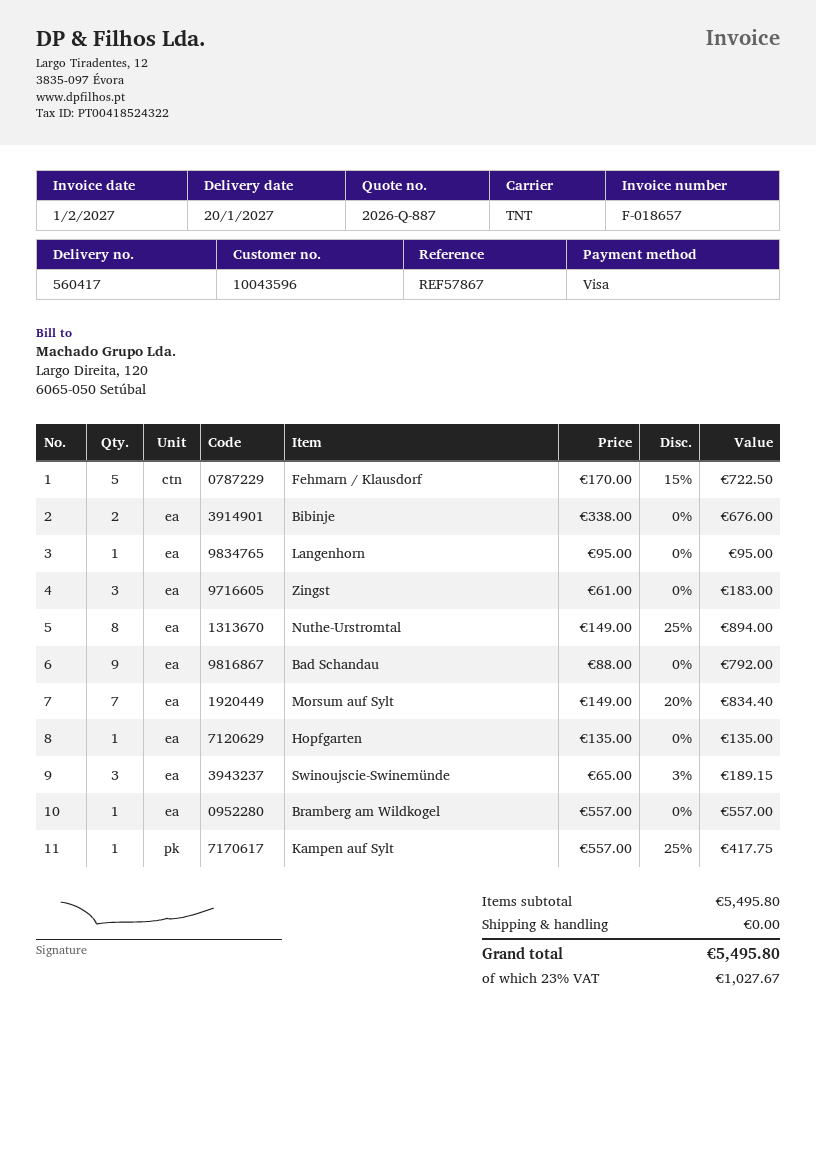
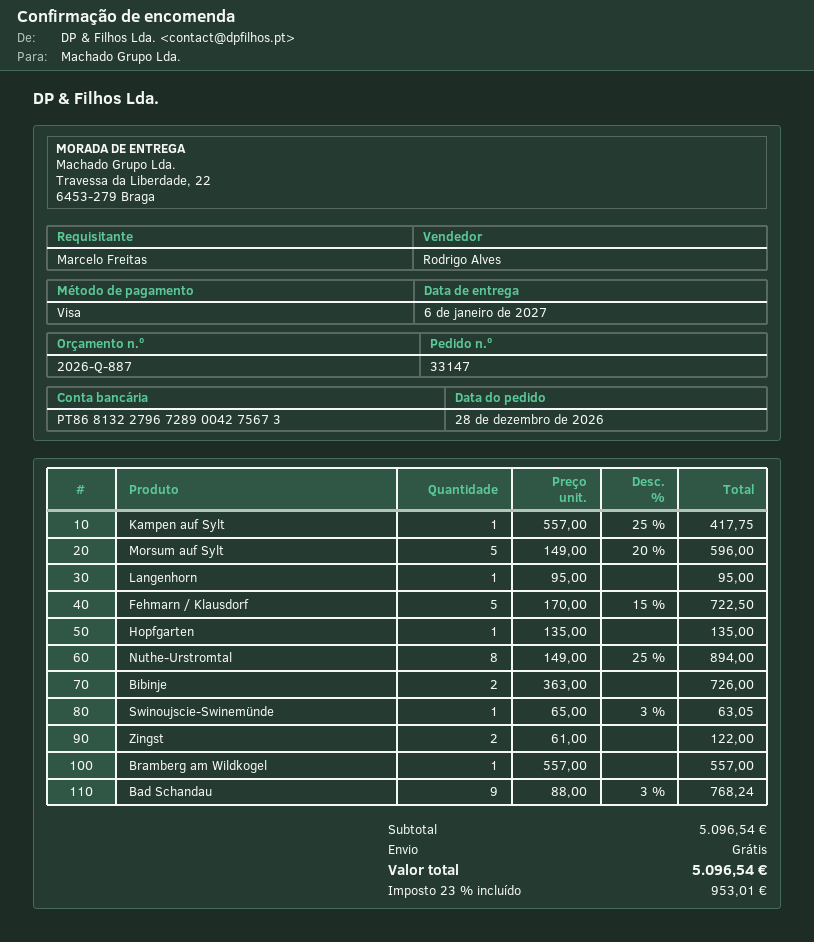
delivery date: 2027-01-20 -> 2027-01-06
Bibinje: 2 x 338.00 = 676.00 -> 2 x 363.00 = 726.00
Zingst: 3 x 61.00 = 183.00 -> 2 x 61.00 = 122.00
Bad Schandau: 9 x 88.00 = 792.00 -> 9 x 88.00 - 3% = 768.24
Morsum auf Sylt: 7 x 149.00 - 20% = 834.40 -> 5 x 149.00 - 20% = 596.00
Swinoujscie-Swinemünde: 3 x 65.00 - 3% = 189.15 -> 1 x 65.00 - 3% = 63.05
subtotal: 5495.80 -> 5096.54
tax: 23% = 1027.67 -> 23% = 953.01
total: 5495.80 -> 5096.54

